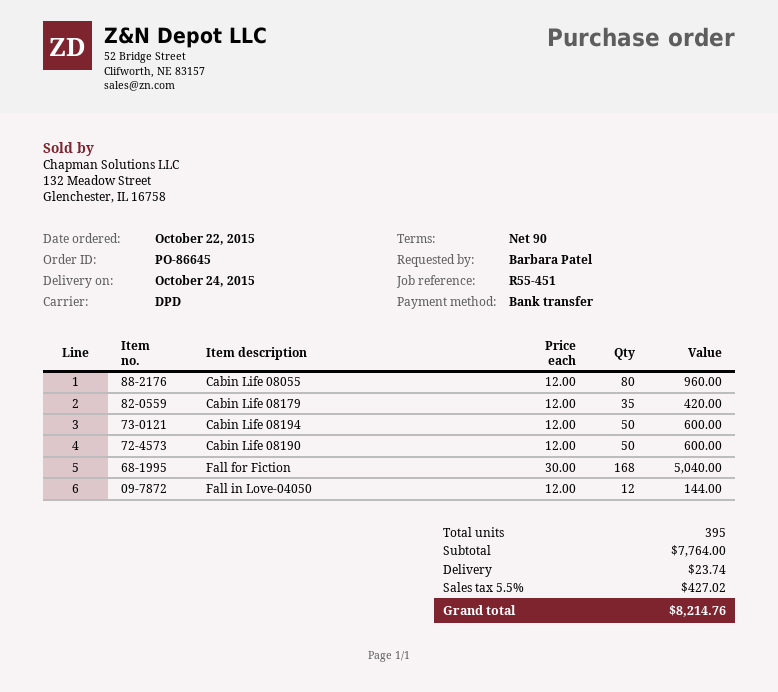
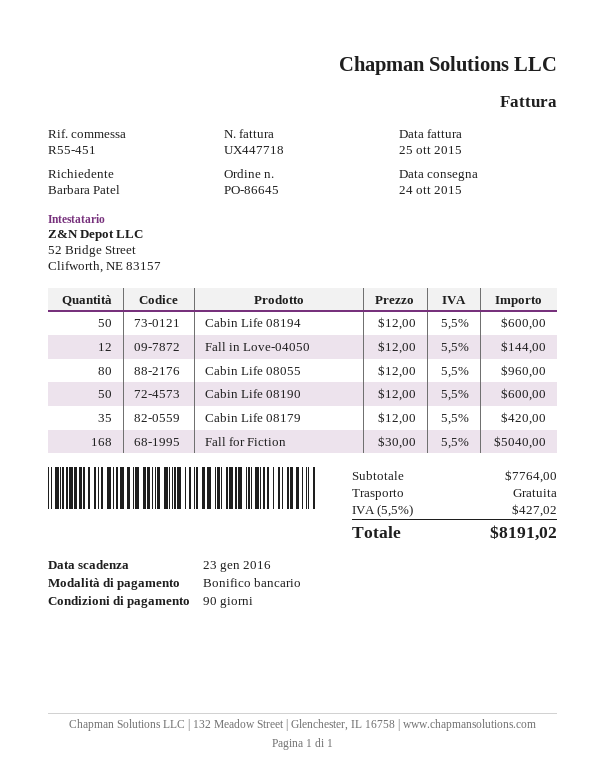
shipping: 23.74 -> 0.00
total: 8214.76 -> 8191.02

